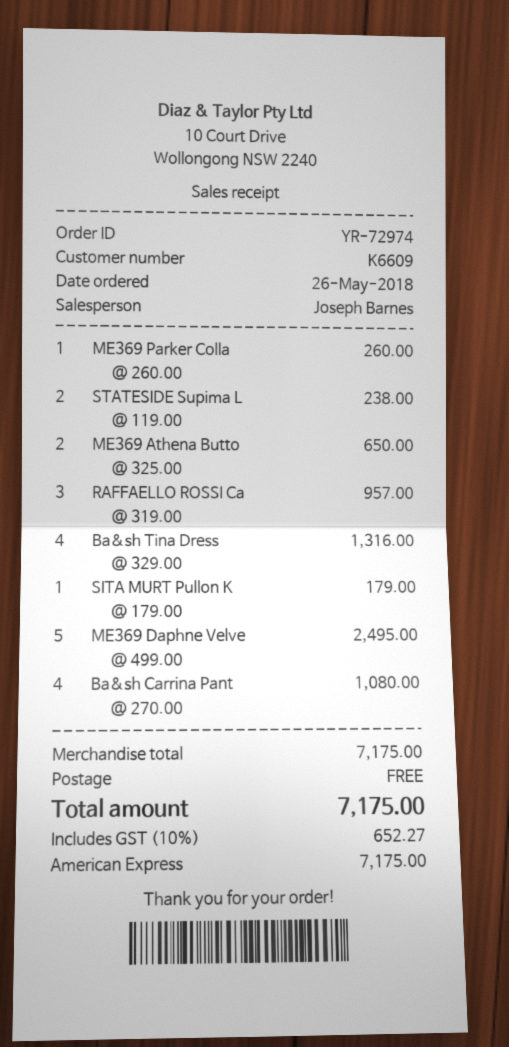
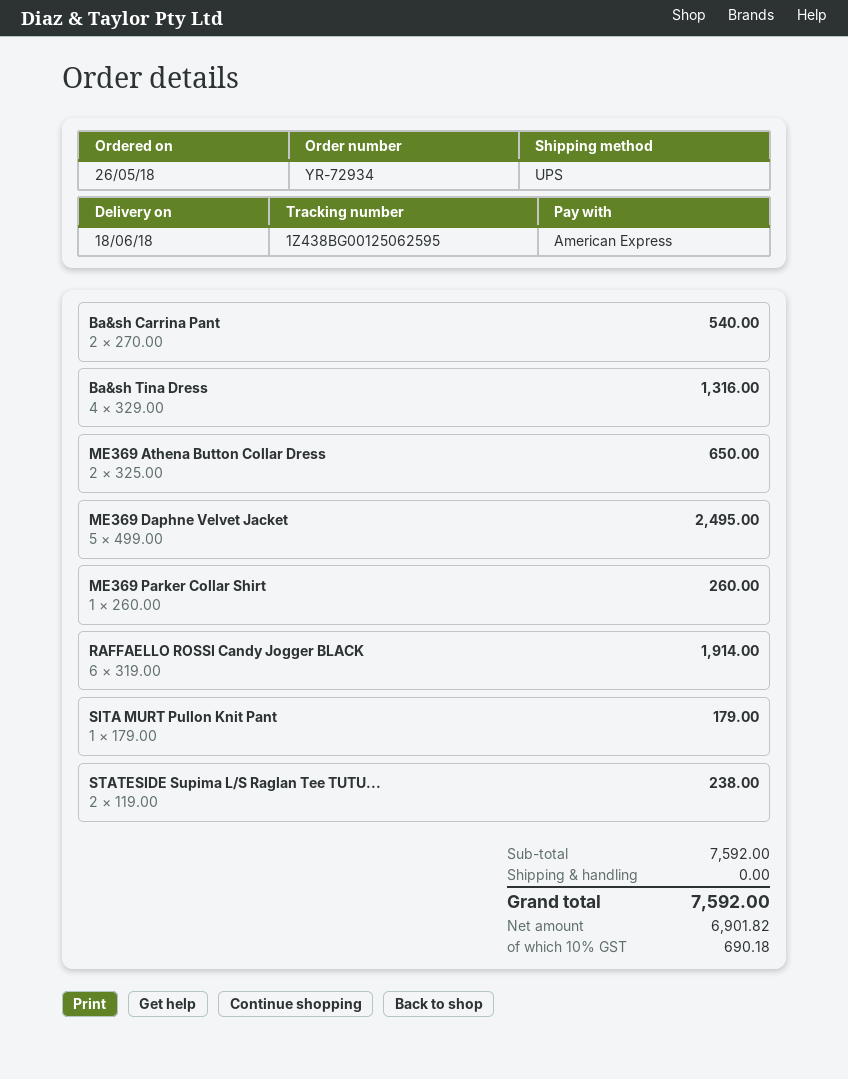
order number: YR-72974 -> YR-72934
RAFFAELLO ROSSI Ca: 3 x 319.00 = 957.00 -> 6 x 319.00 = 1914.00
Ba&sh Carrina Pant: 4 x 270.00 = 1080.00 -> 2 x 270.00 = 540.00
subtotal: 7175.00 -> 7592.00
tax: 10% = 652.27 -> 10% = 690.18
total: 7175.00 -> 7592.00

